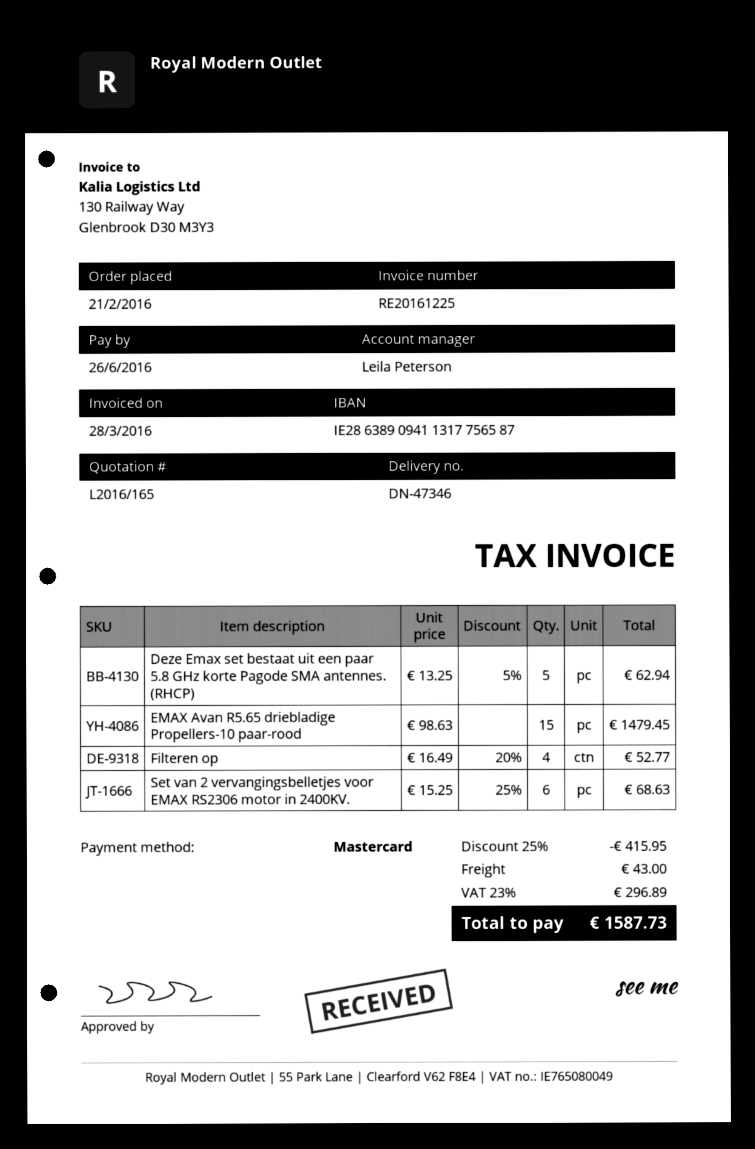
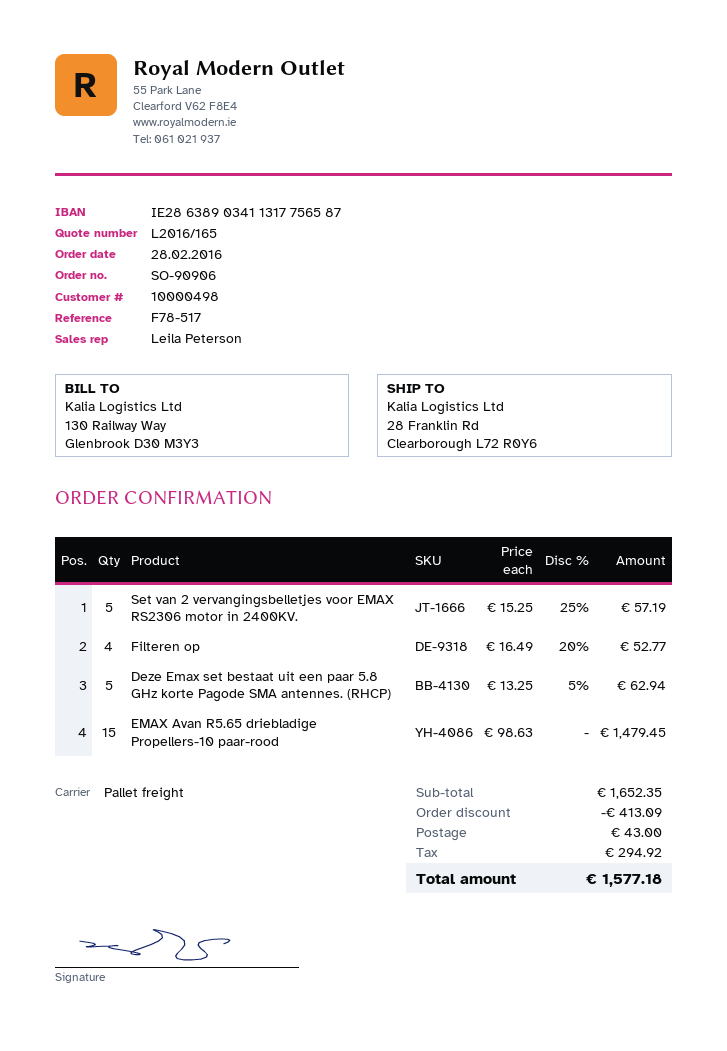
order date: 2016-02-21 -> 2016-02-28
bank account: IE28638909411317756587 -> IE28638903411317756587
Set van 2 vervangingsbelletjes voor EMAX RS2306 motor in 2400KV.: 6 x 15.25 - 25% = 68.63 -> 5 x 15.25 - 25% = 57.19
discount: 415.95 -> 413.09
tax: 296.89 -> 294.92
total: 1587.73 -> 1577.18

